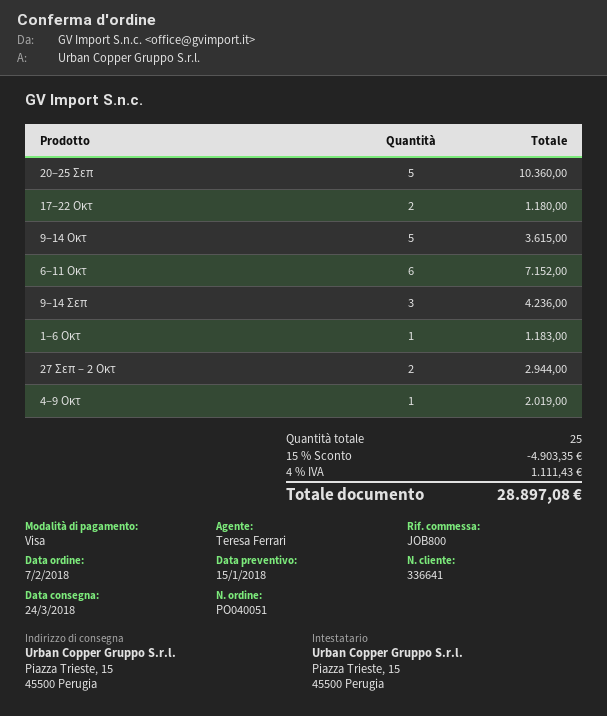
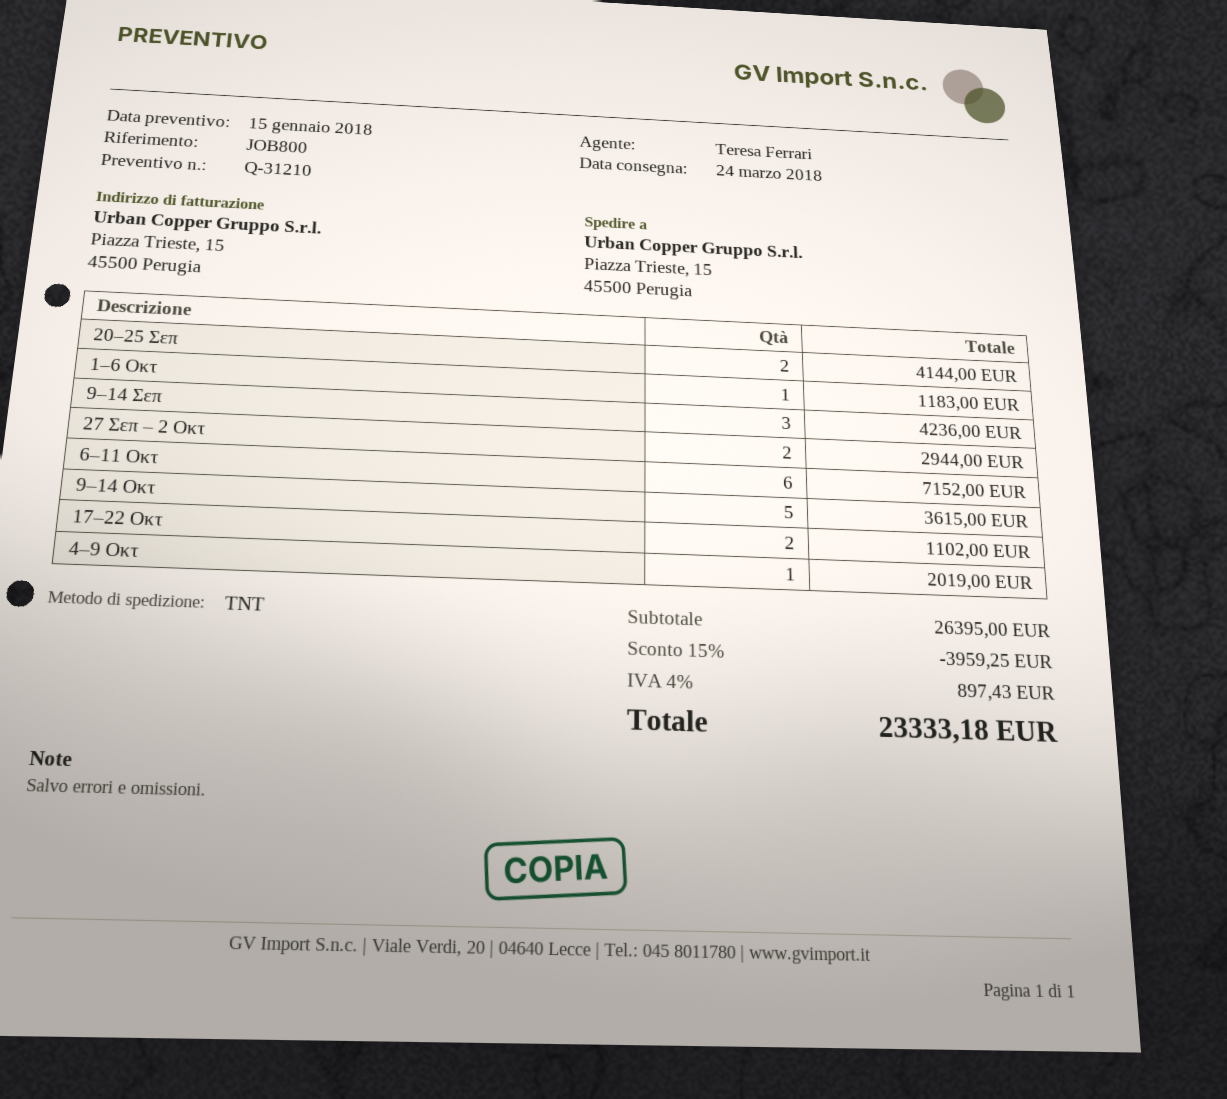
20–25 Σεπ: 5 for 10360.00 -> 2 for 4144.00
17–22 Οκτ: 2 for 1180.00 -> 2 for 1102.00
discount: 15% = 4903.35 -> 15% = 3959.25
tax: 4% = 1111.43 -> 4% = 897.43
total: 28897.08 -> 23333.18

